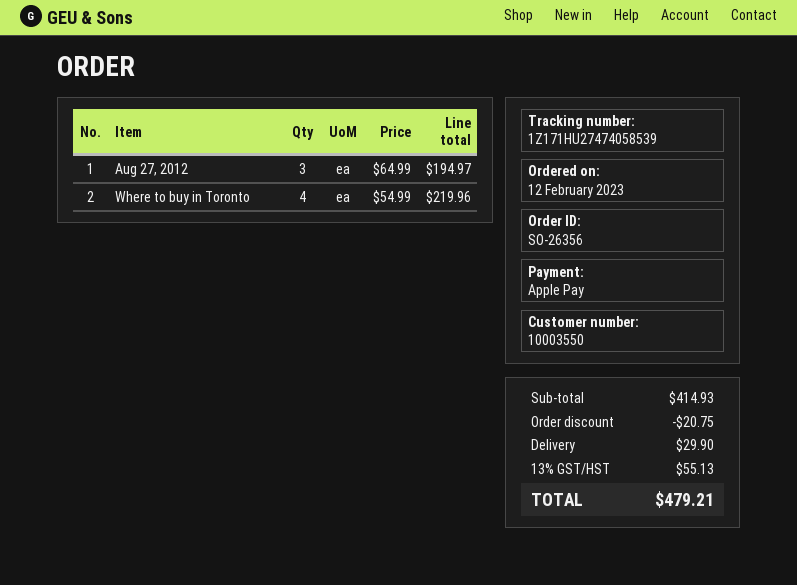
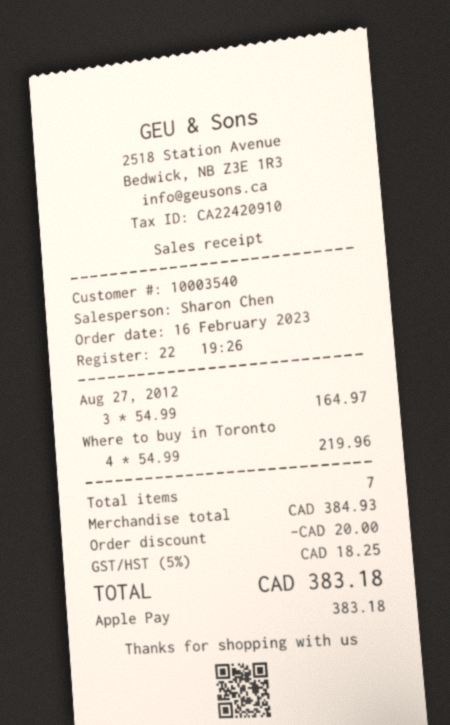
order date: 2023-02-12 -> 2023-02-16
customer number: 10003550 -> 10003540
Aug 27, 2012: 3 x 64.99 = 194.97 -> 3 x 54.99 = 164.97
subtotal: 414.93 -> 384.93
discount: 20.75 -> 20.00
shipping: 29.90 -> none
tax: 13% = 55.13 -> 5% = 18.25
total: 479.21 -> 383.18

